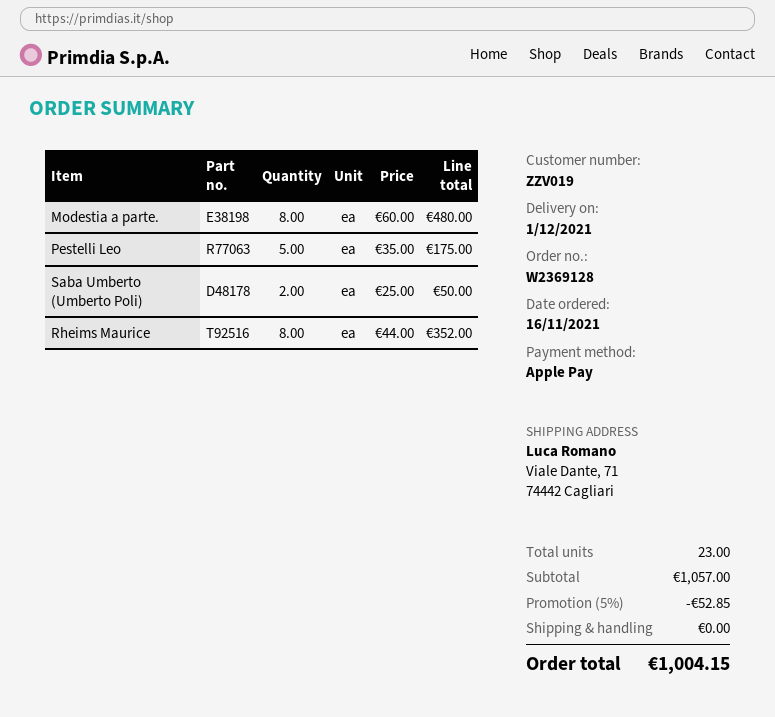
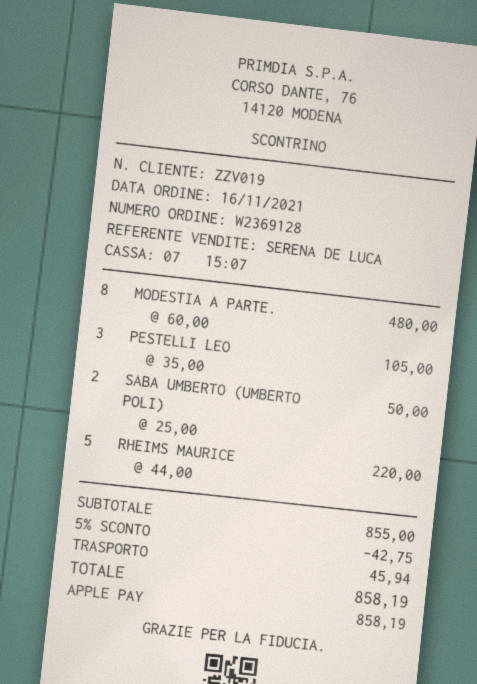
Pestelli Leo: 5 x 35.00 = 175.00 -> 3 x 35.00 = 105.00
Rheims Maurice: 8 x 44.00 = 352.00 -> 5 x 44.00 = 220.00
subtotal: 1057.00 -> 855.00
discount: 5% = 52.85 -> 5% = 42.75
shipping: 0.00 -> 45.94
total: 1004.15 -> 858.19

